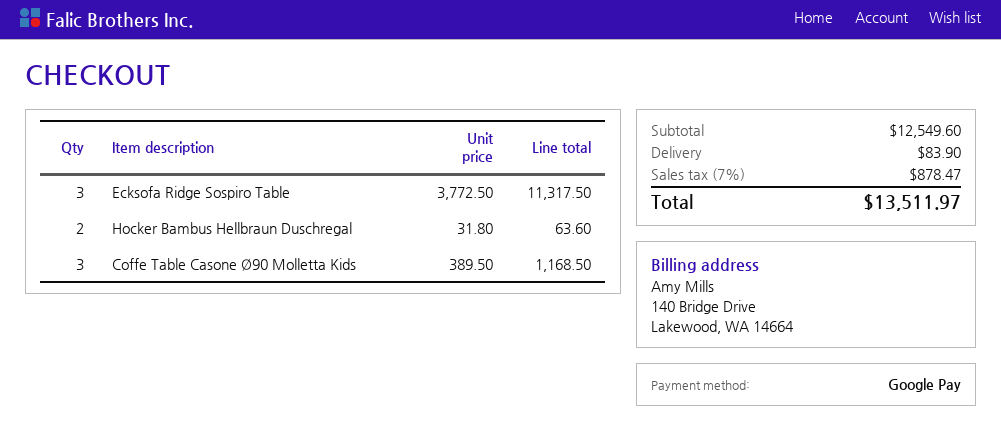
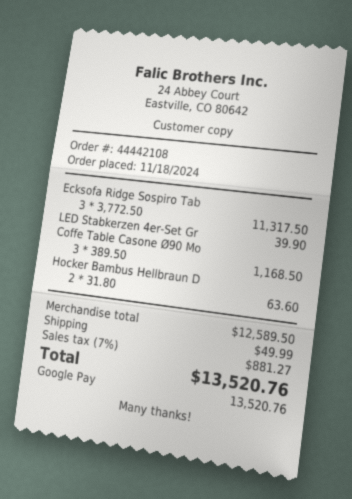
LED Stabkerzen 4er-Set Gr: none -> 1 x 39.90 = 39.90
subtotal: 12549.60 -> 12589.50
shipping: 83.90 -> 49.99
tax: 7% = 878.47 -> 7% = 881.27
total: 13511.97 -> 13520.76

